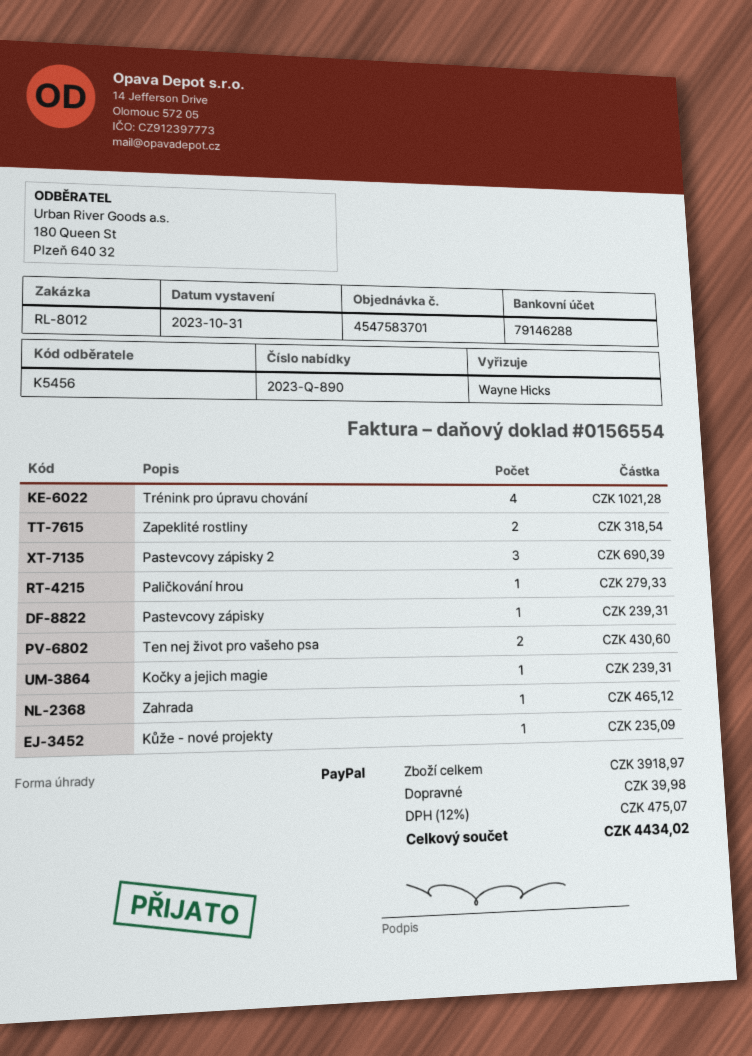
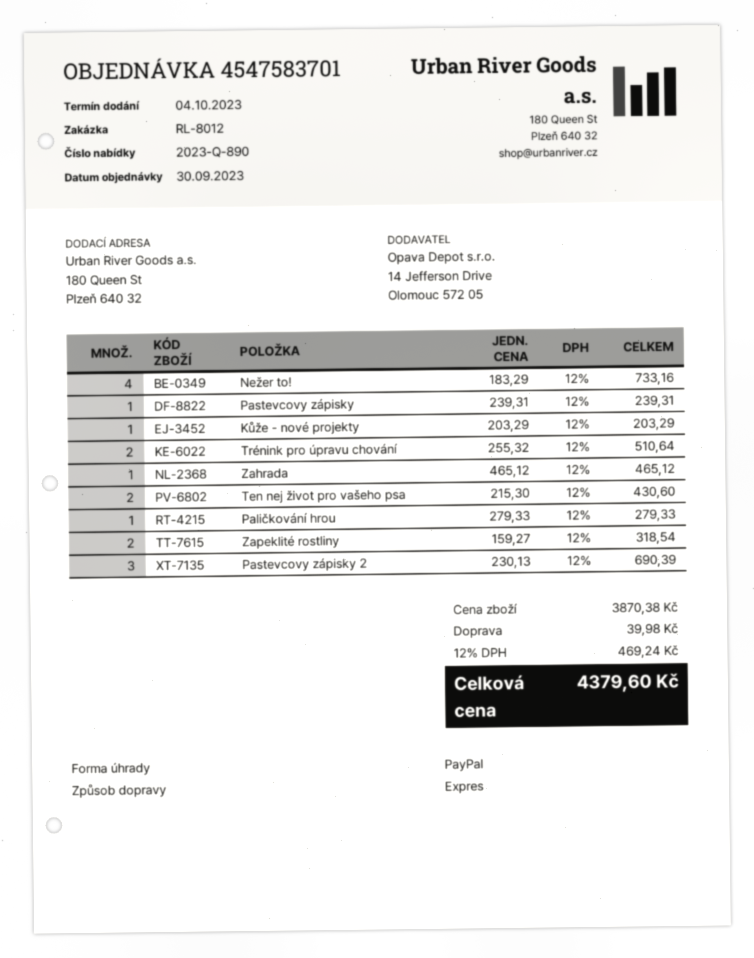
Trénink pro úpravu chování: 4 for 1021.28 -> 2 for 510.64
Kočky a jejich magie: 1 for 239.31 -> none
Kůže - nové projekty: 1 for 235.09 -> 1 for 203.29
Nežer to!: none -> 4 for 733.16
subtotal: 3918.97 -> 3870.38
tax: 12% = 475.07 -> 12% = 469.24
total: 4434.02 -> 4379.60

